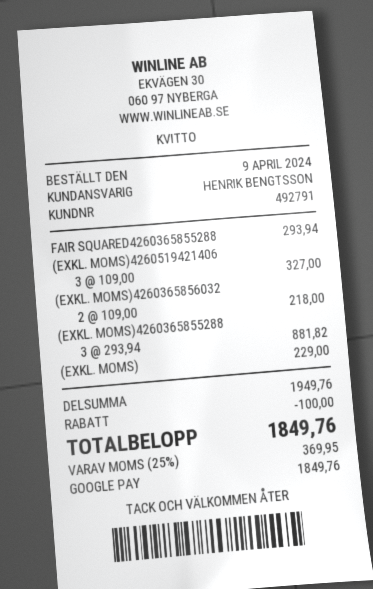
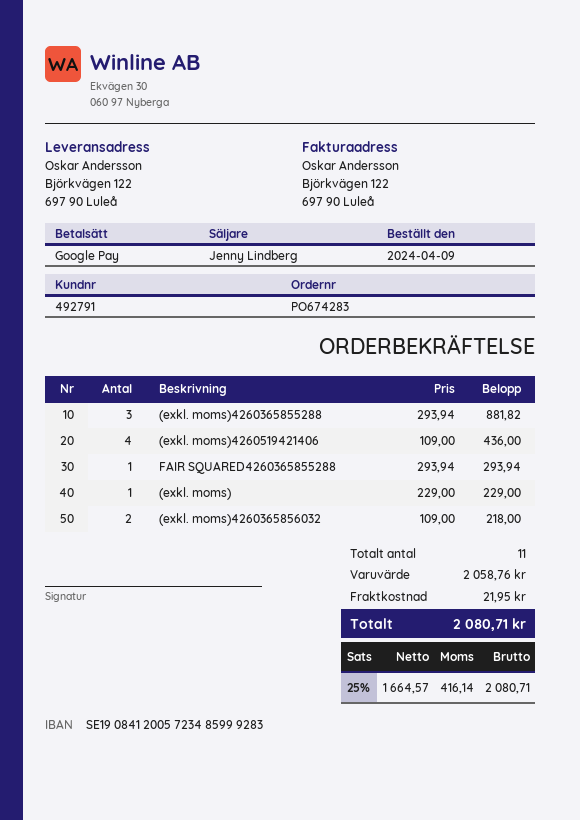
sales rep: HENRIK BENGTSSON -> Jenny Lindberg
(EXKL. MOMS)4260519421406: 3 x 109.00 = 327.00 -> 4 x 109.00 = 436.00
subtotal: 1949.76 -> 2058.76
discount: 100.00 -> none
shipping: none -> 21.95
tax: 25% = 369.95 -> 25% = 416.14
total: 1849.76 -> 2080.71

